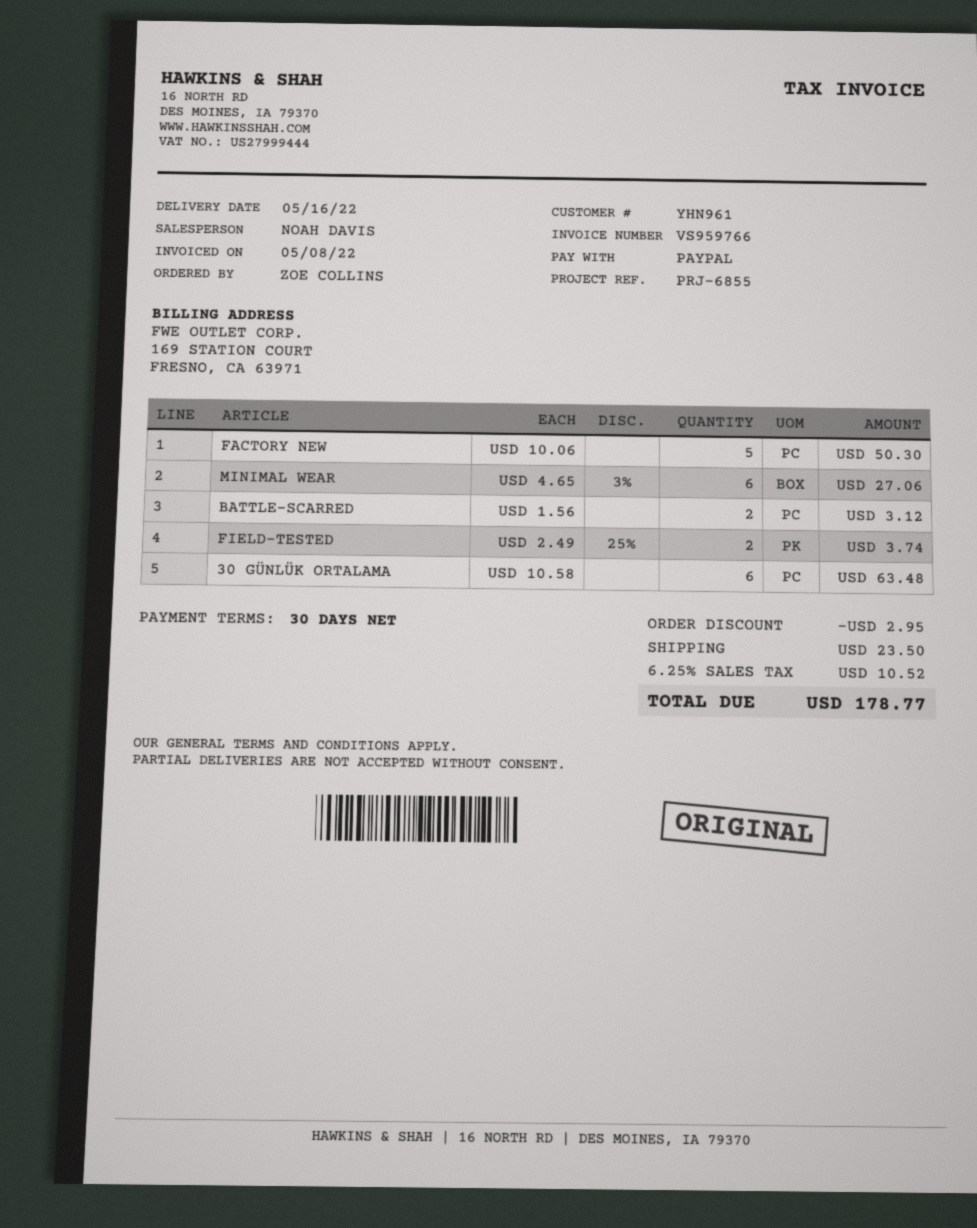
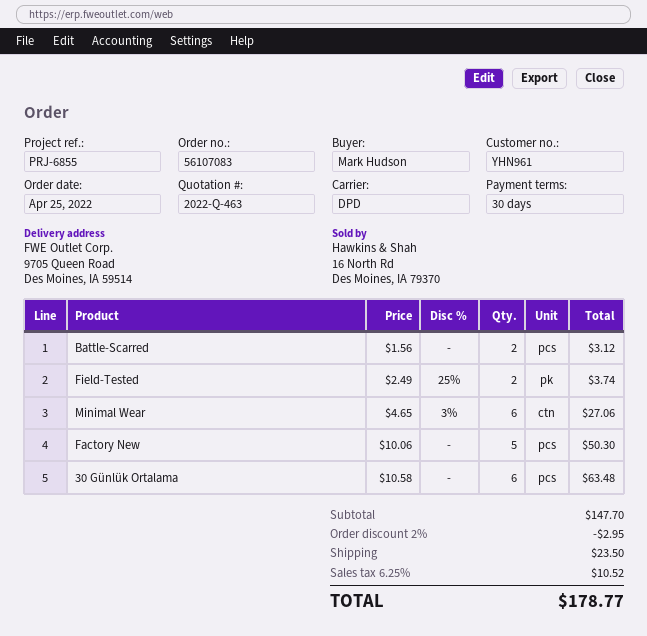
ordered by: ZOE COLLINS -> Mark Hudson

